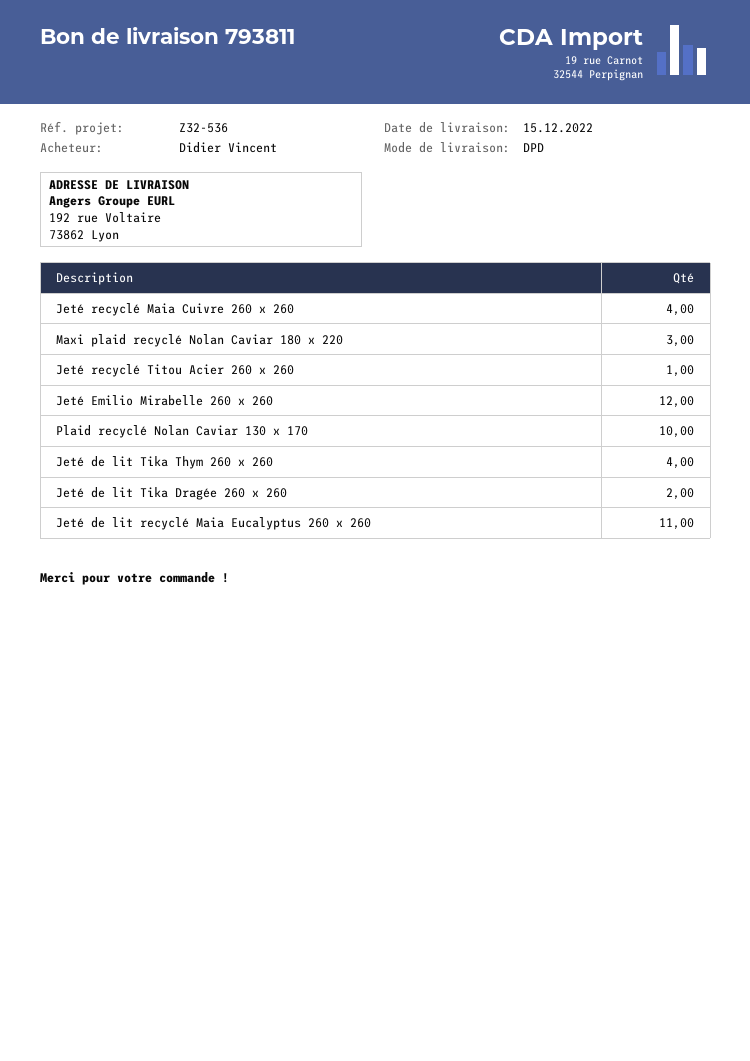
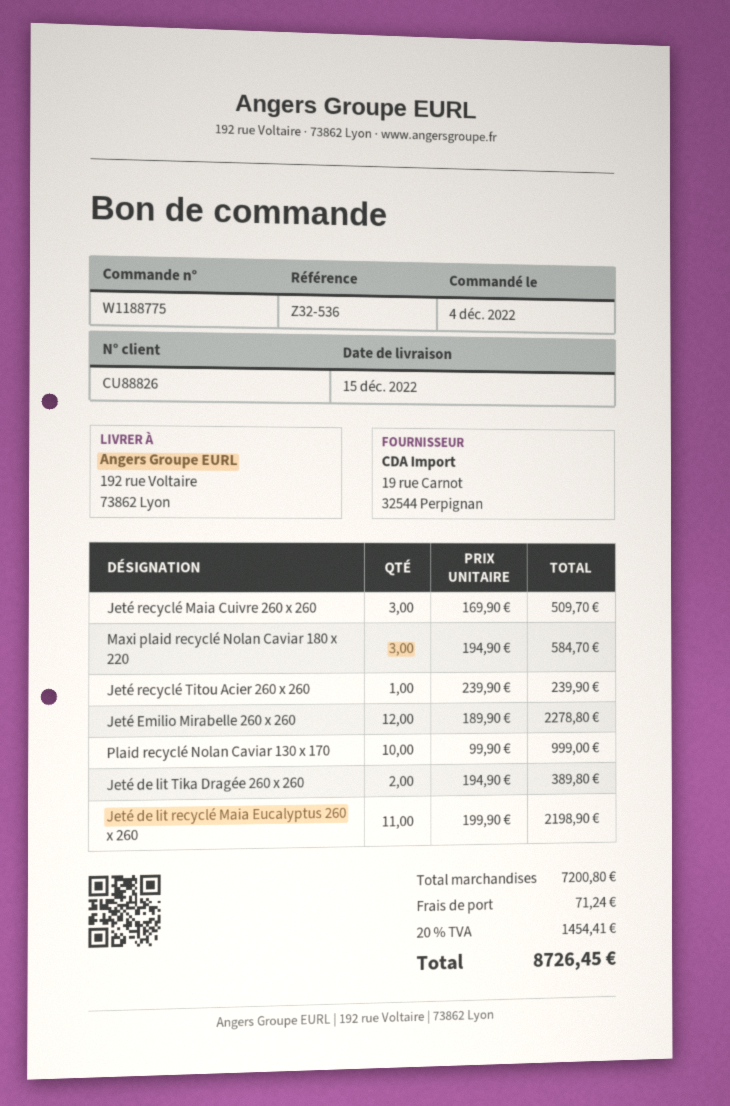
Jeté recyclé Maia Cuivre 260 x 260: 4 -> 3
Jeté de lit Tika Thym 260 x 260: 4 -> none

